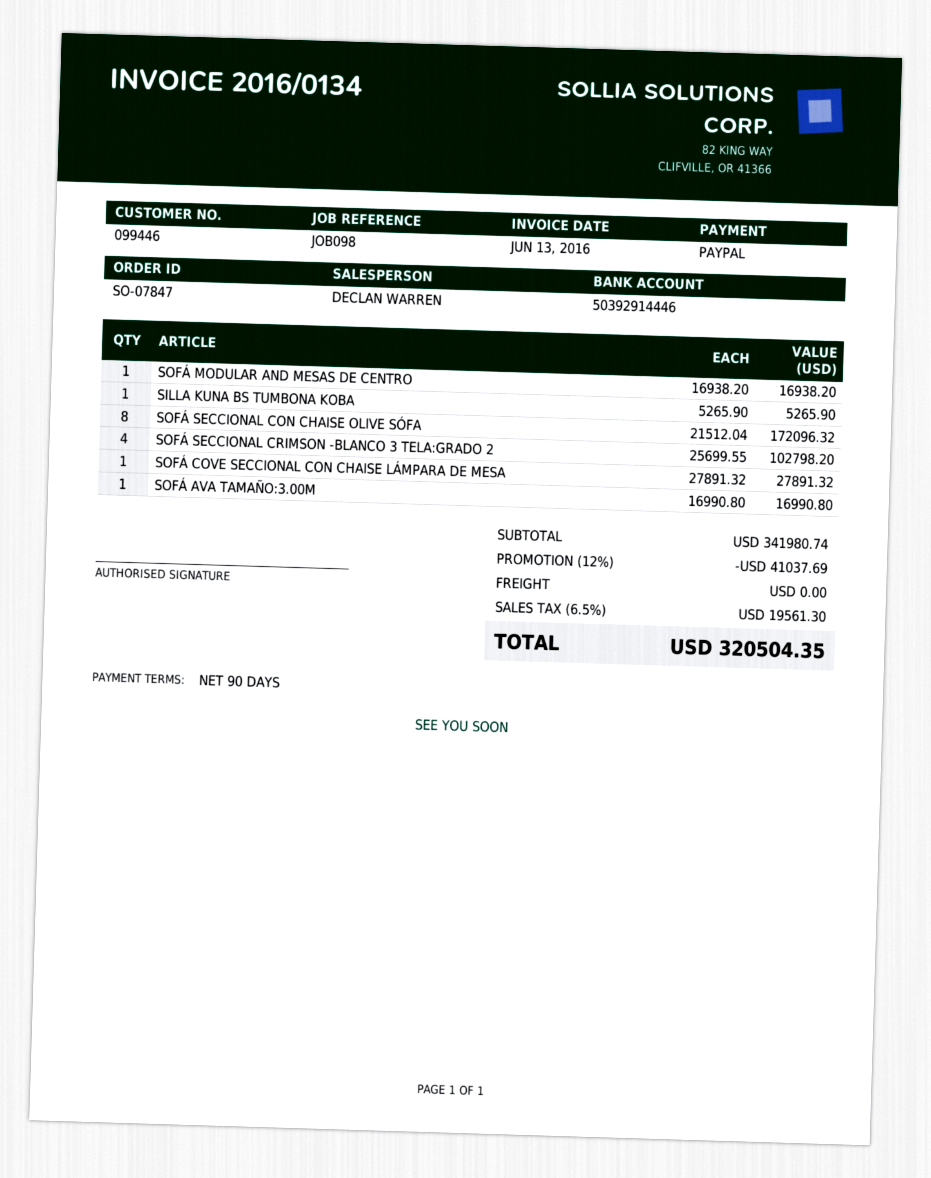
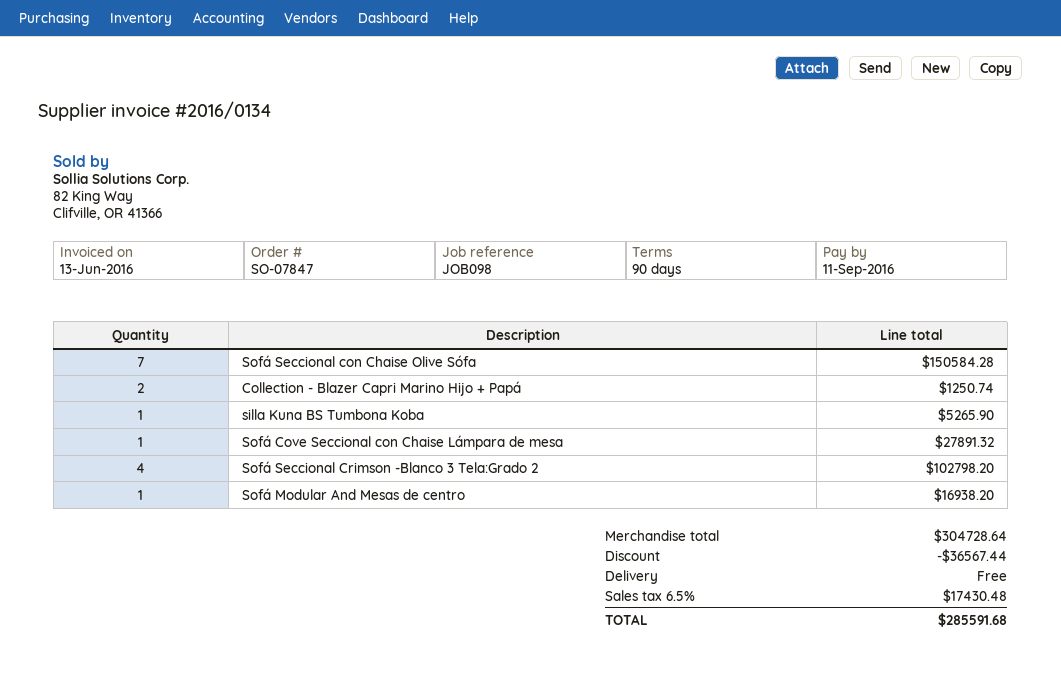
SOFÁ SECCIONAL CON CHAISE OLIVE SÓFA: 8 for 172096.32 -> 7 for 150584.28
SOFÁ AVA TAMAÑO:3.00M: 1 for 16990.80 -> none
Collection - Blazer Capri Marino Hijo + Papá: none -> 2 for 1250.74
subtotal: 341980.74 -> 304728.64
discount: 41037.69 -> 36567.44
tax: 6.5% = 19561.30 -> 6.5% = 17430.48
total: 320504.35 -> 285591.68

